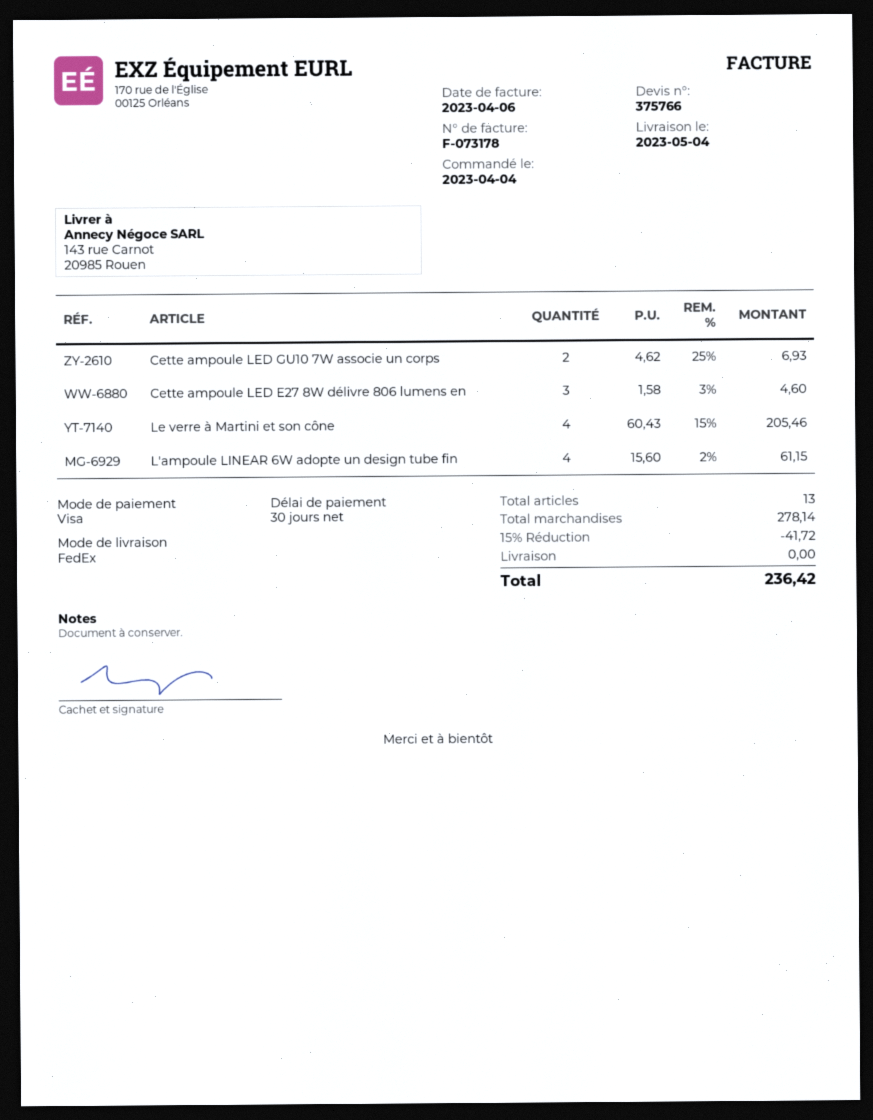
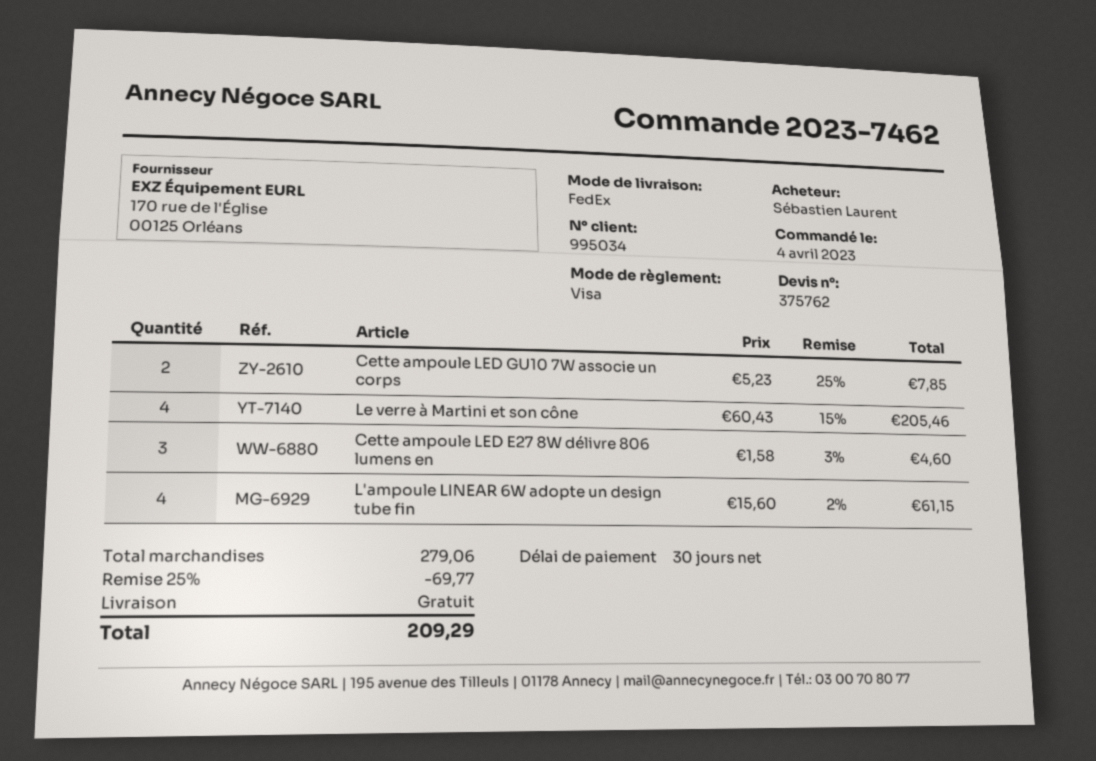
quote number: 375766 -> 375762
Cette ampoule LED GU10 7W associe un corps: 2 x 4.62 - 25% = 6.93 -> 2 x 5.23 - 25% = 7.85
subtotal: 278.14 -> 279.06
discount: 15% = 41.72 -> 25% = 69.77
total: 236.42 -> 209.29

